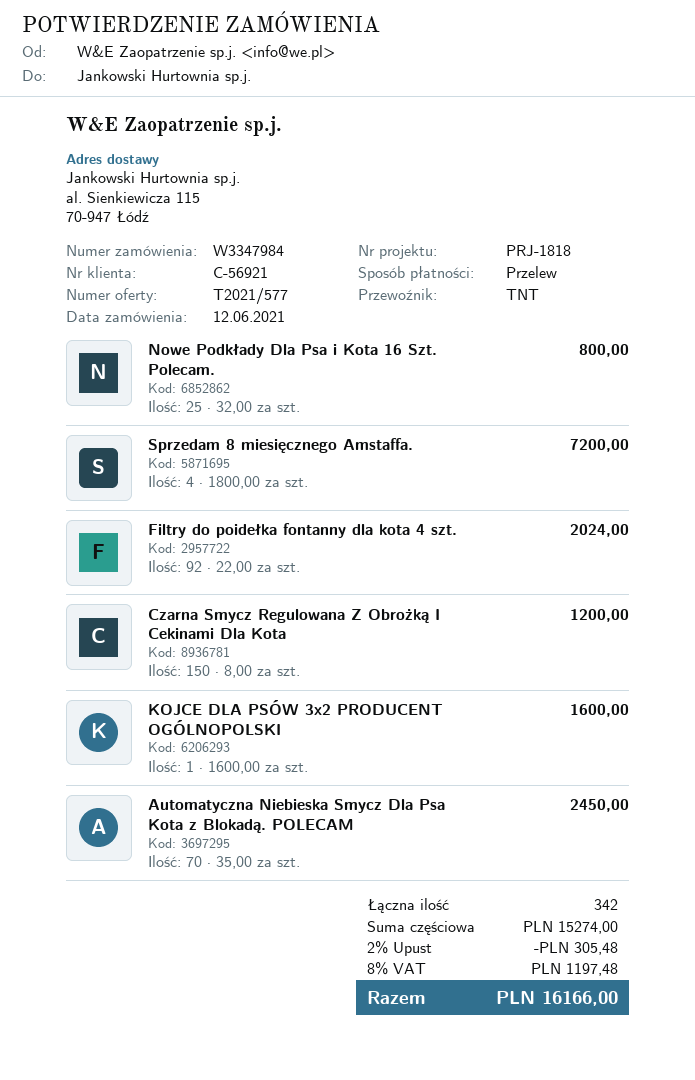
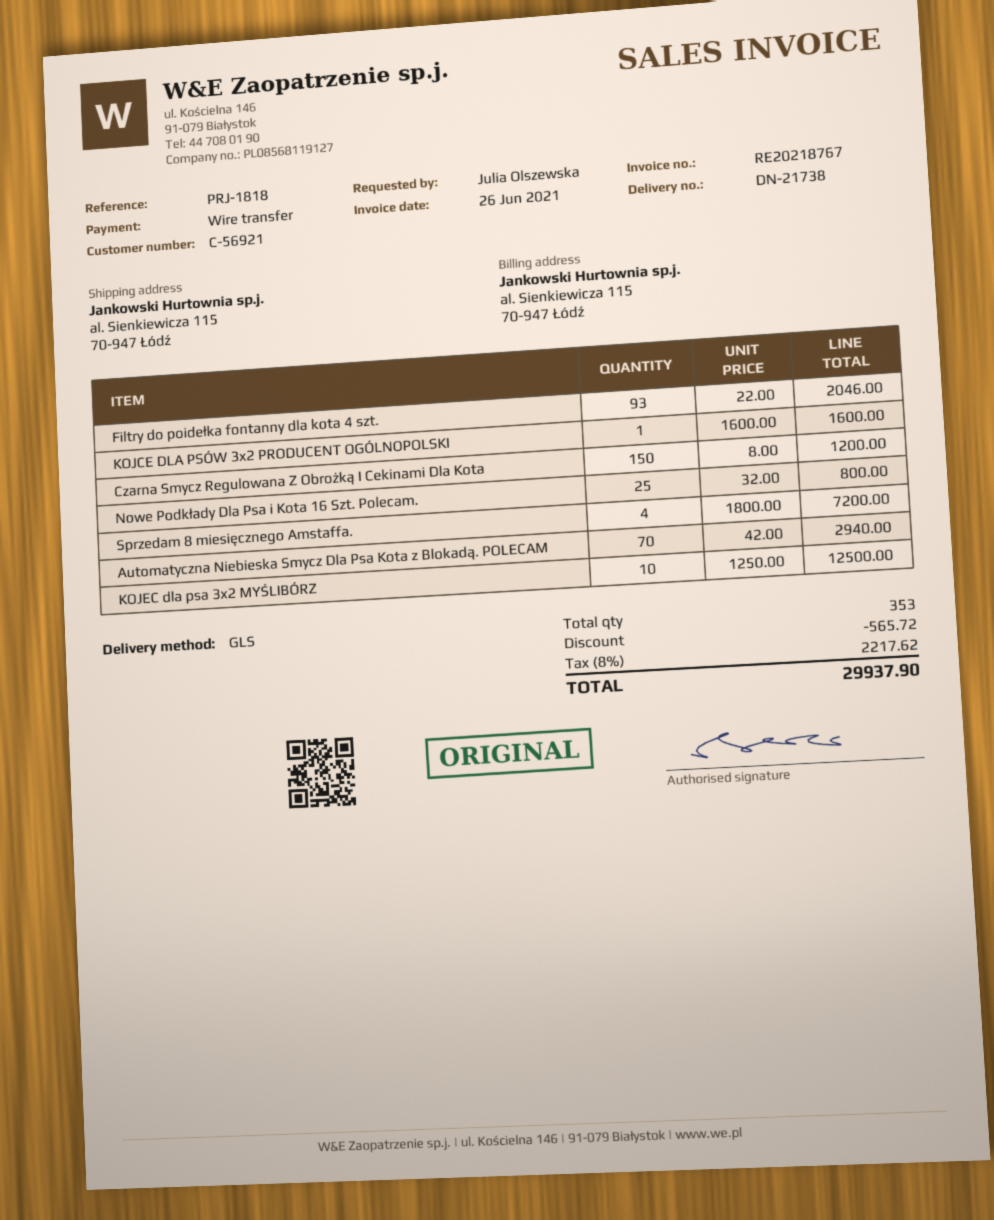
shipping method: TNT -> GLS
Filtry do poidełka fontanny dla kota 4 szt.: 92 x 22.00 = 2024.00 -> 93 x 22.00 = 2046.00
Automatyczna Niebieska Smycz Dla Psa Kota z Blokadą. POLECAM: 70 x 35.00 = 2450.00 -> 70 x 42.00 = 2940.00
KOJEC dla psa 3x2 MYŚLIBÓRZ: none -> 10 x 1250.00 = 12500.00
total quantity: 342 -> 353
discount: 305.48 -> 565.72
tax: 8% = 1197.48 -> 8% = 2217.62
total: 16166.00 -> 29937.90

